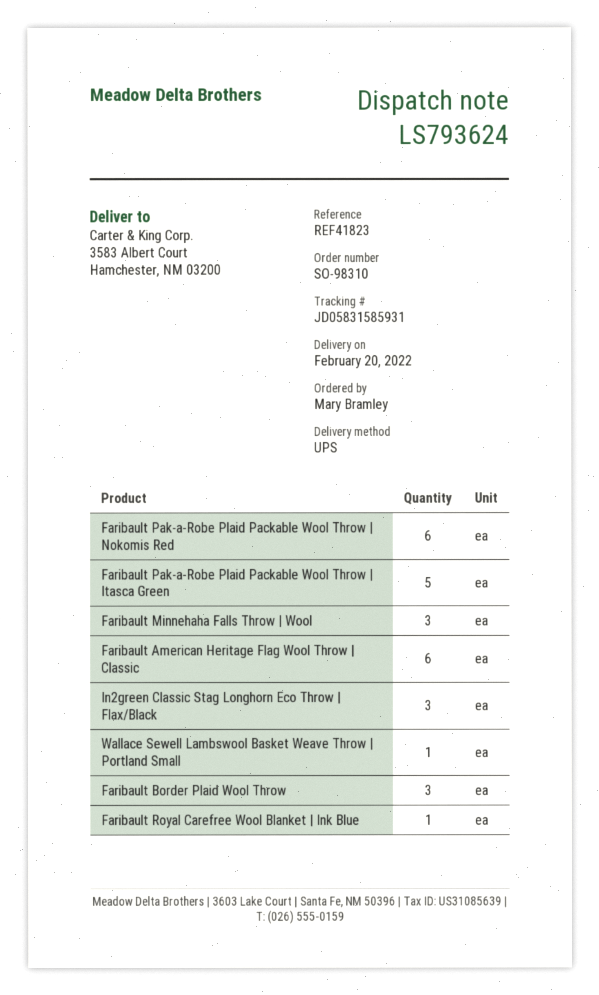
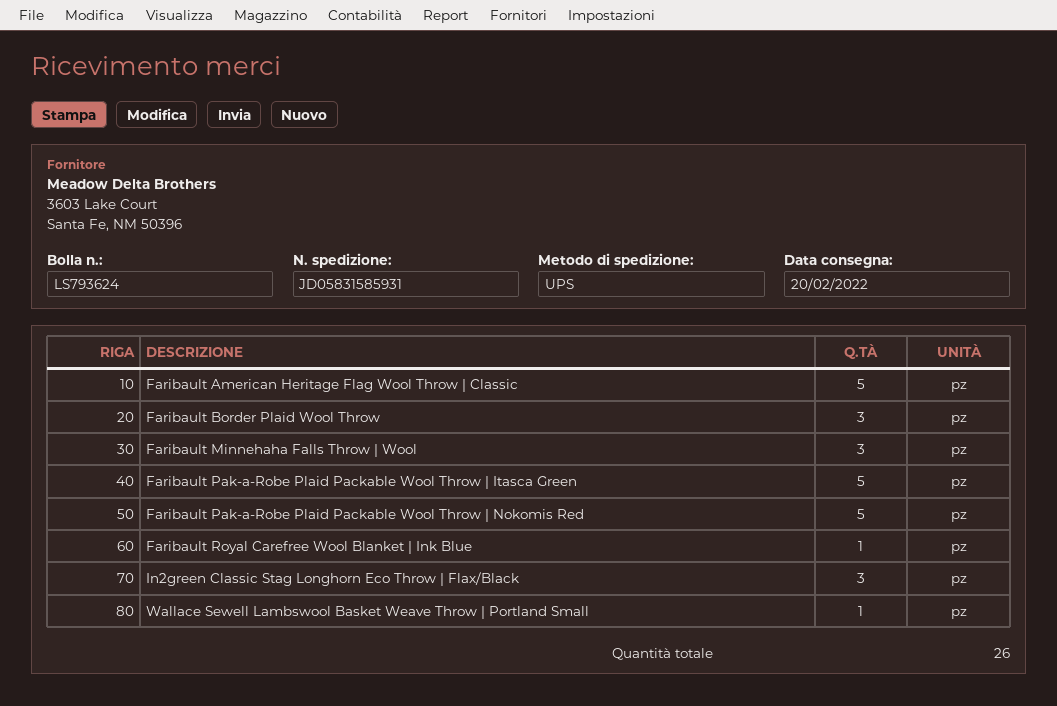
Faribault Pak-a-Robe Plaid Packable Wool Throw | Nokomis Red: 6 -> 5
Faribault American Heritage Flag Wool Throw | Classic: 6 -> 5

